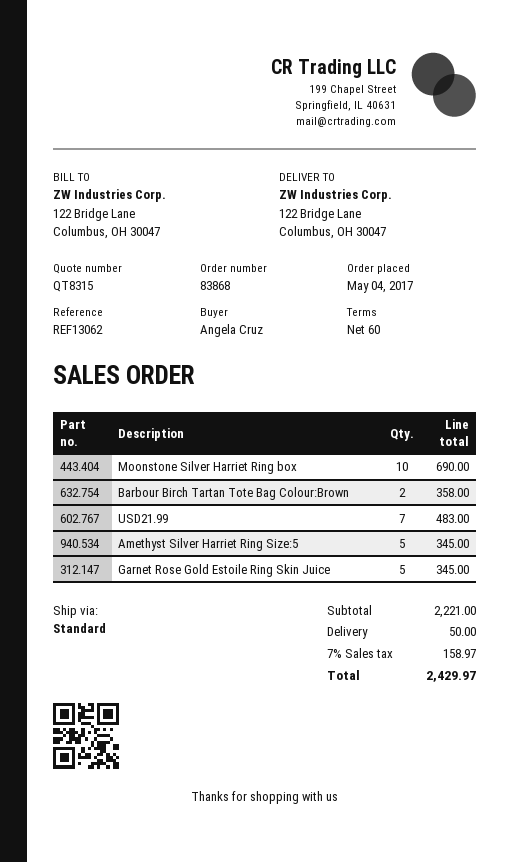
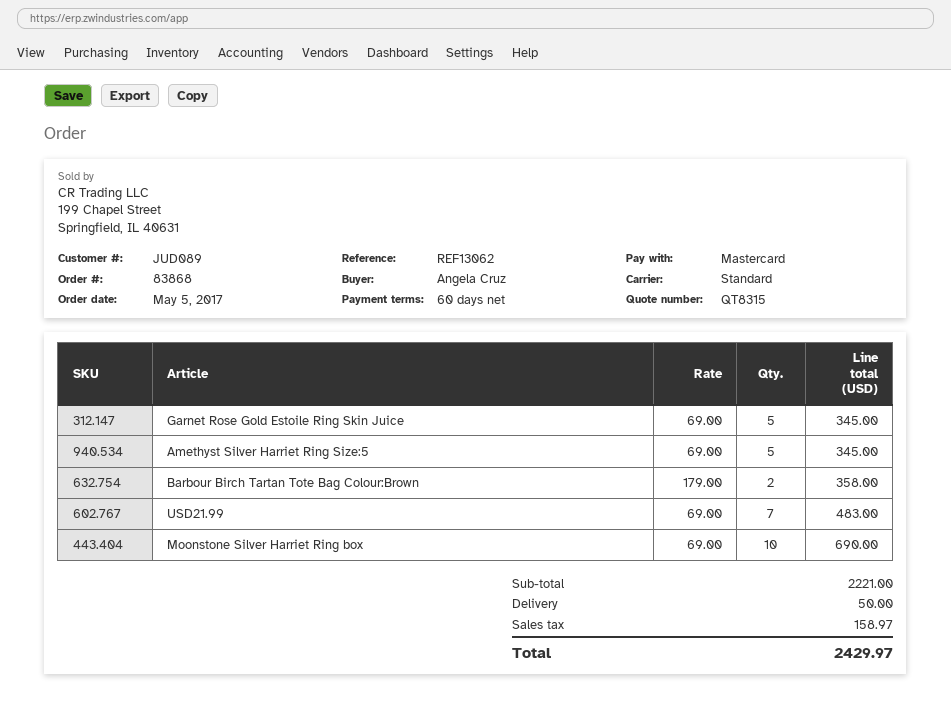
order date: 2017-05-04 -> 2017-05-05

